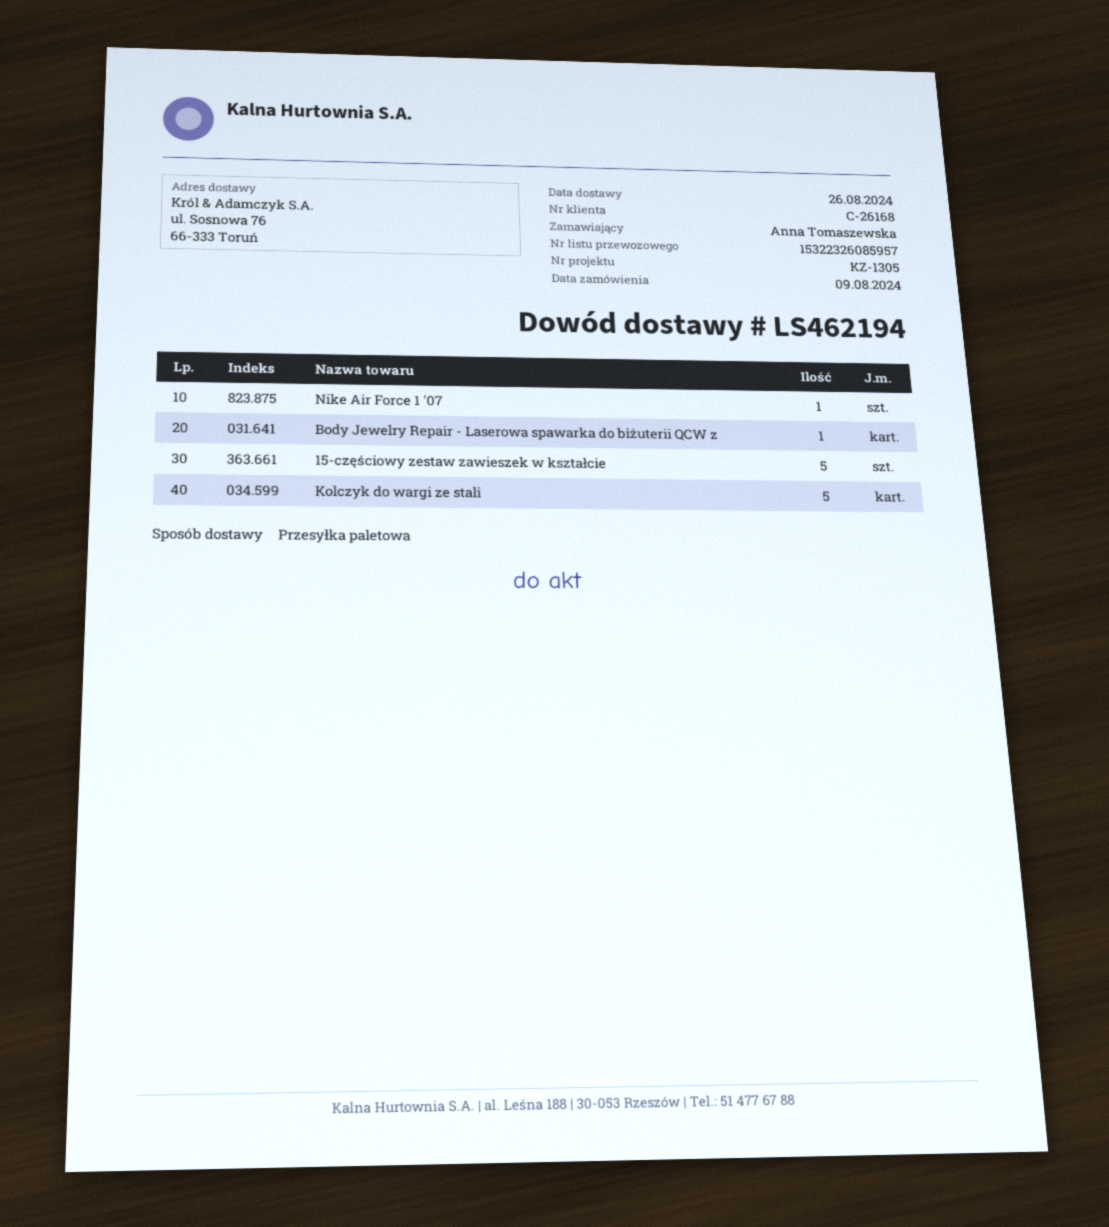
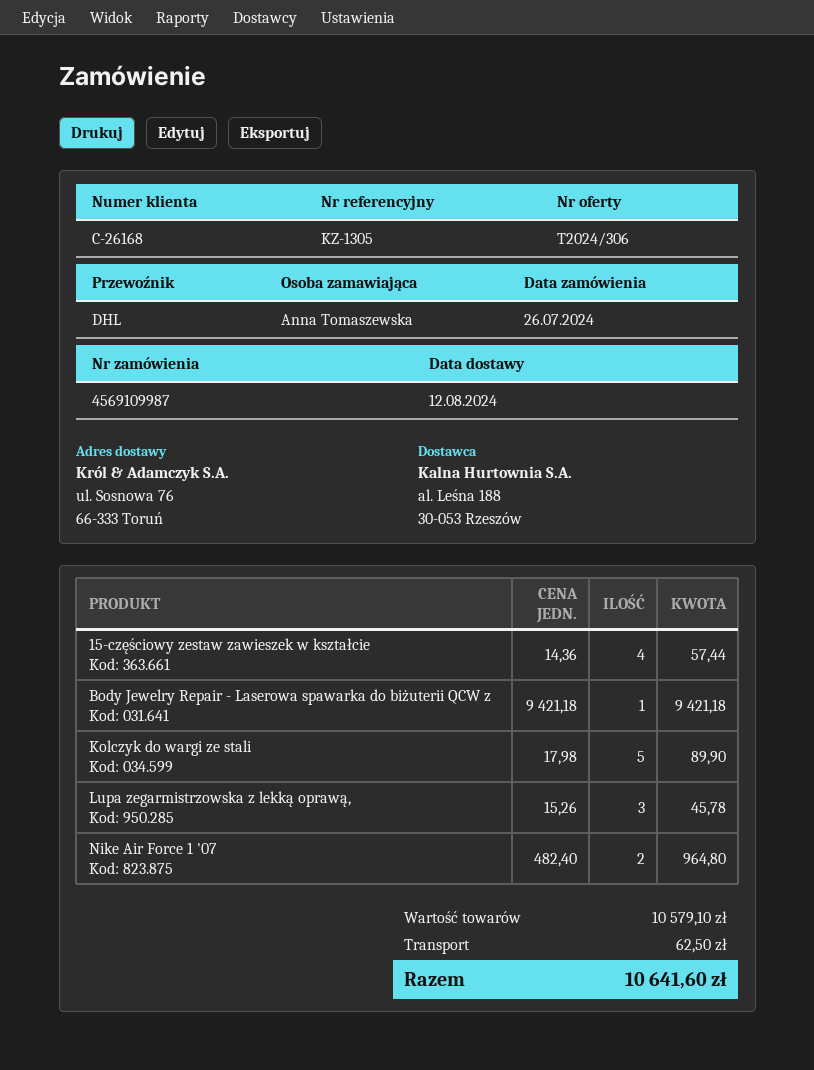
order date: 2024-08-09 -> 2024-07-26
delivery date: 2024-08-26 -> 2024-08-12
shipping method: pallet freight -> DHL
Nike Air Force 1 '07: 1 -> 2
15-częściowy zestaw zawieszek w kształcie: 5 -> 4
Lupa zegarmistrzowska z lekką oprawą,: none -> 3

